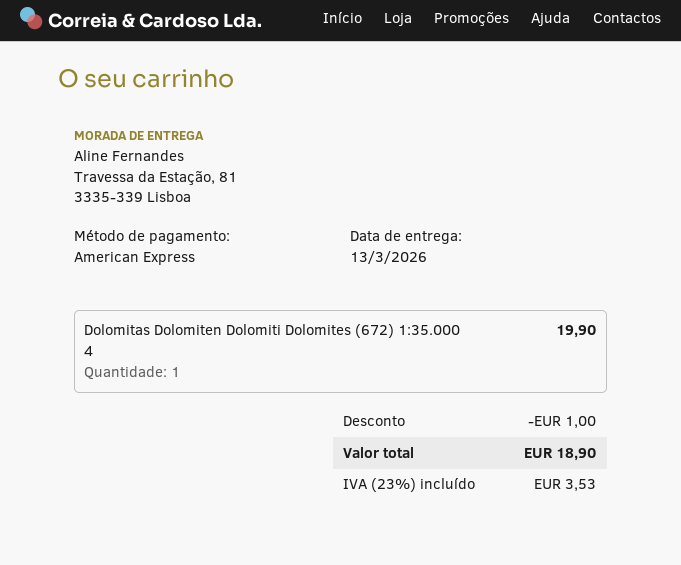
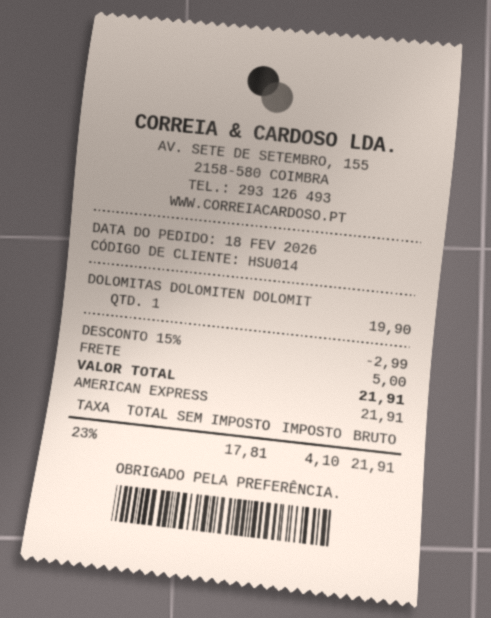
discount: 1.00 -> 2.99
shipping: none -> 5.00
tax: 23% = 3.53 -> 23% = 4.10
total: 18.90 -> 21.91

